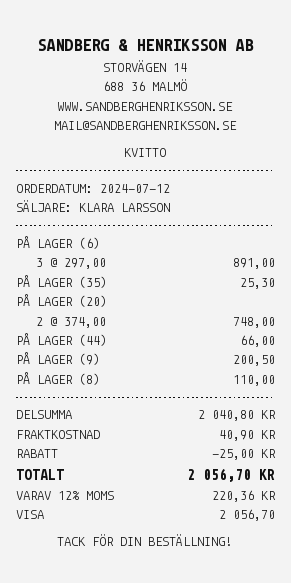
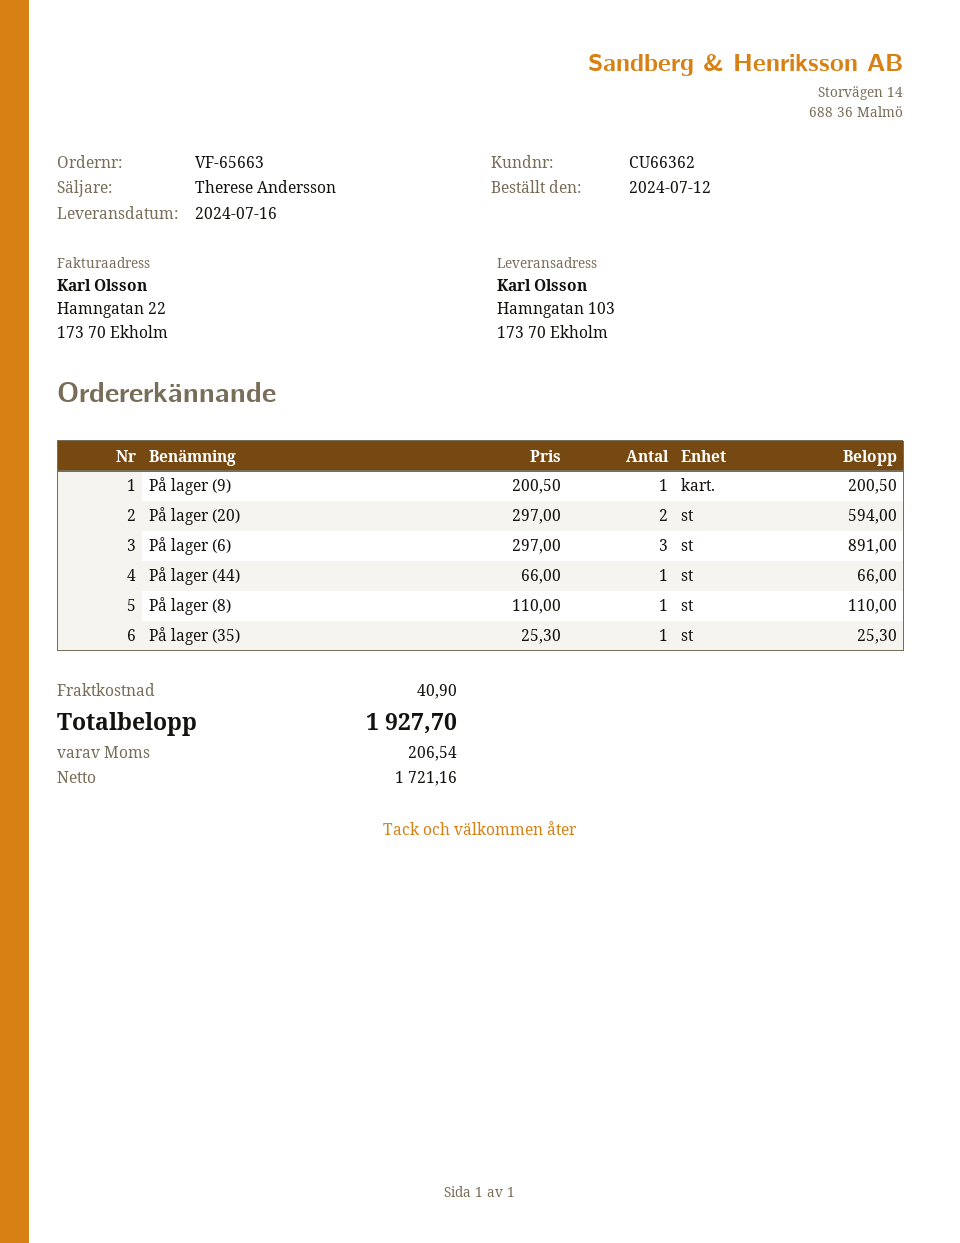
sales rep: KLARA LARSSON -> Therese Andersson
PÅ LAGER (20): 2 x 374.00 = 748.00 -> 2 x 297.00 = 594.00
discount: 25.00 -> none
tax: 220.36 -> 206.54
total: 2056.70 -> 1927.70

